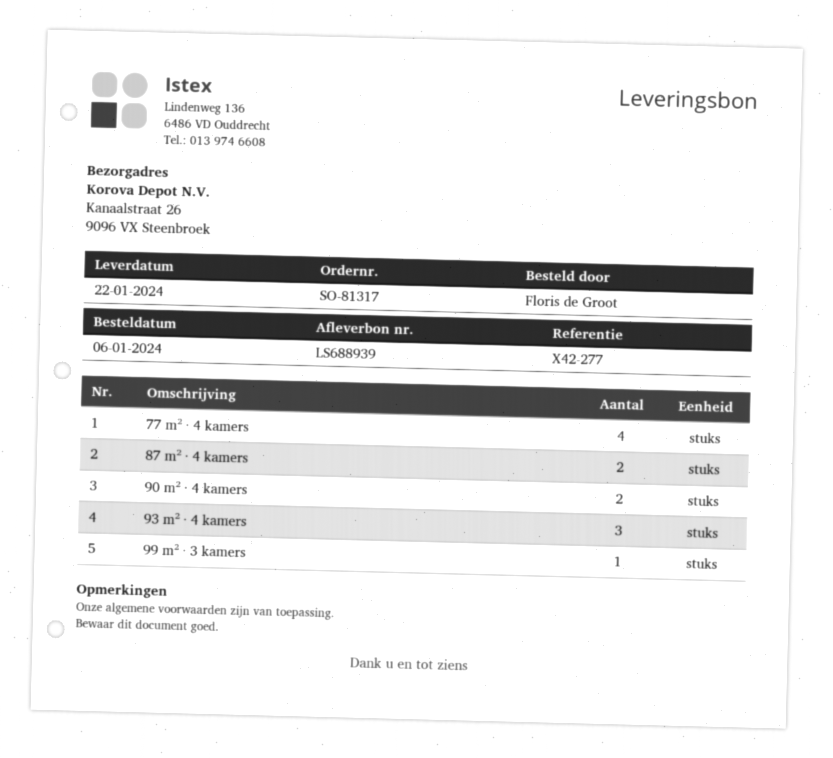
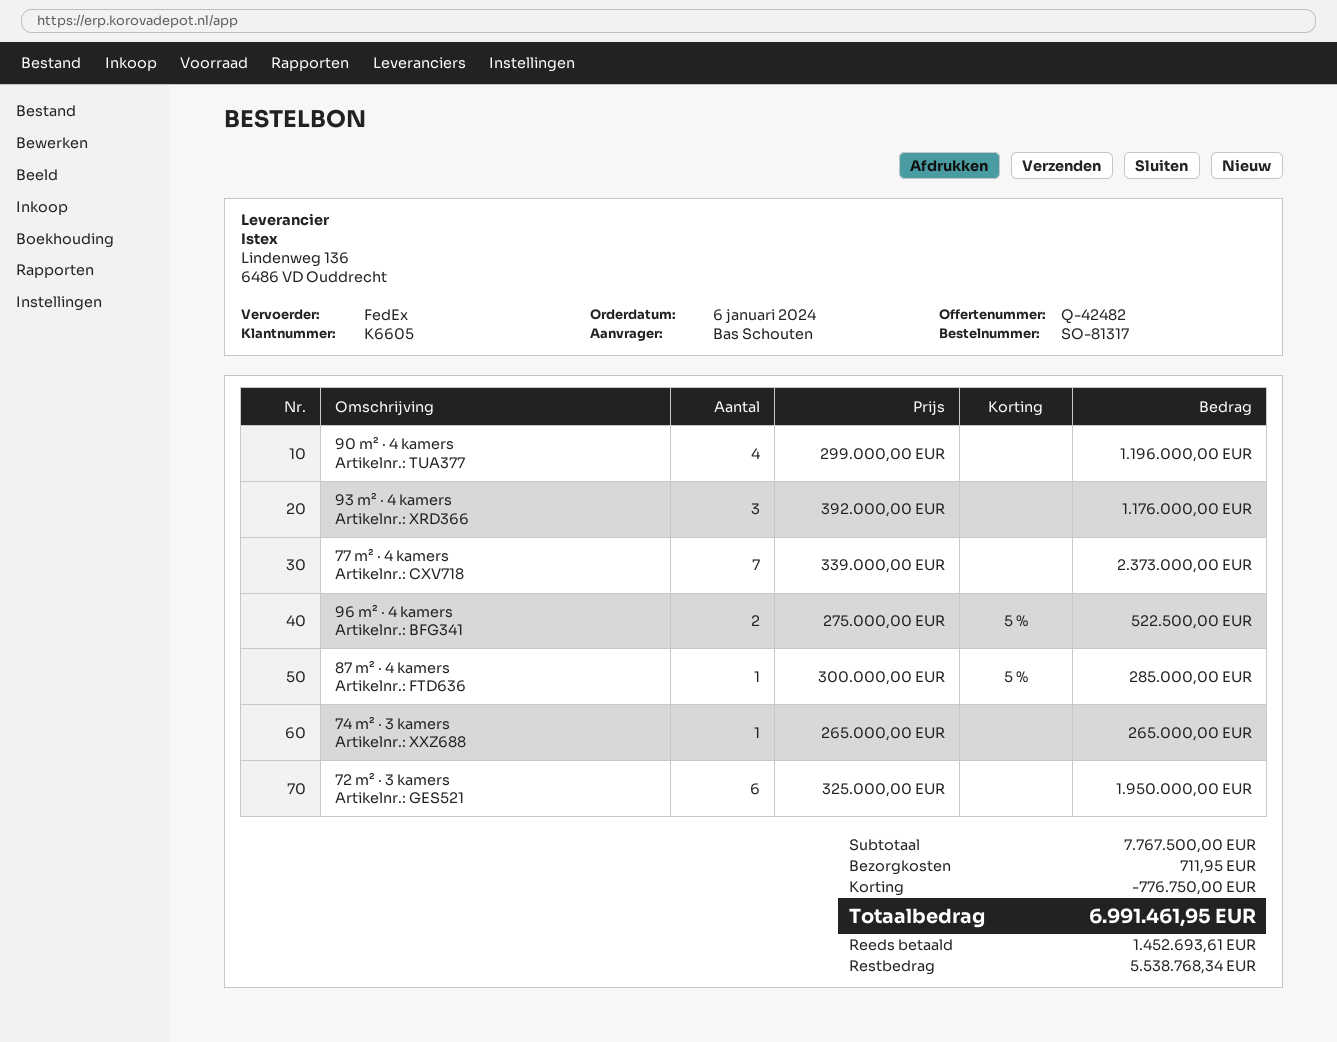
ordered by: Floris de Groot -> Bas Schouten
77 m² · 4 kamers: 4 -> 7
87 m² · 4 kamers: 2 -> 1
90 m² · 4 kamers: 2 -> 4
99 m² · 3 kamers: 1 -> none
96 m² · 4 kamers: none -> 2
74 m² · 3 kamers: none -> 1
72 m² · 3 kamers: none -> 6

